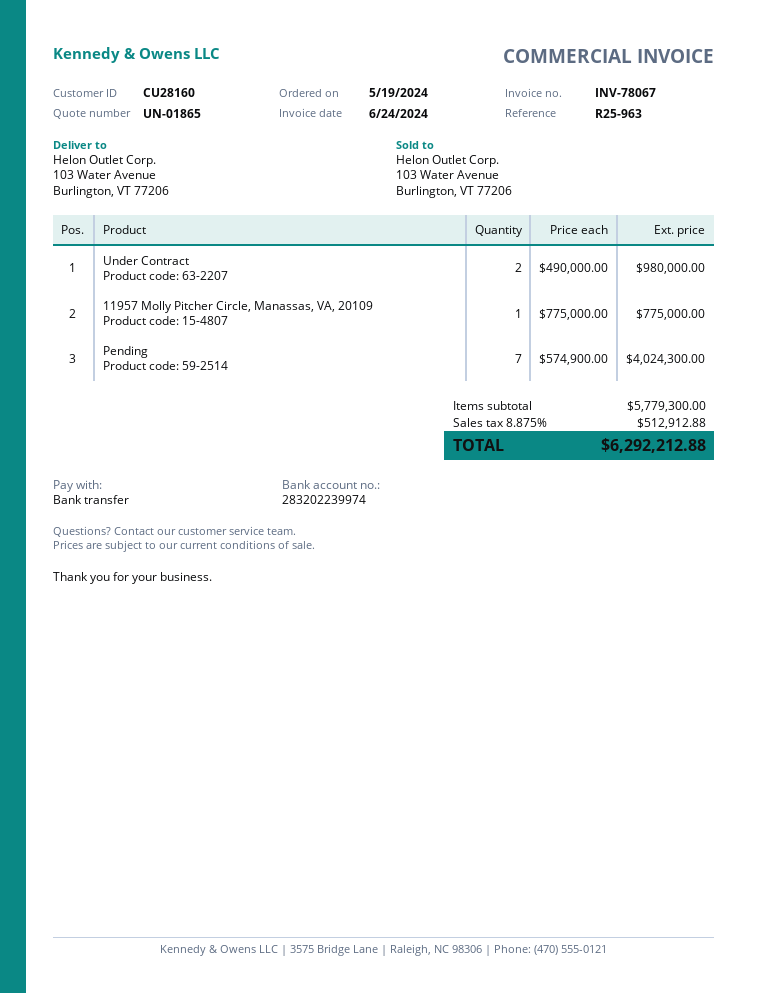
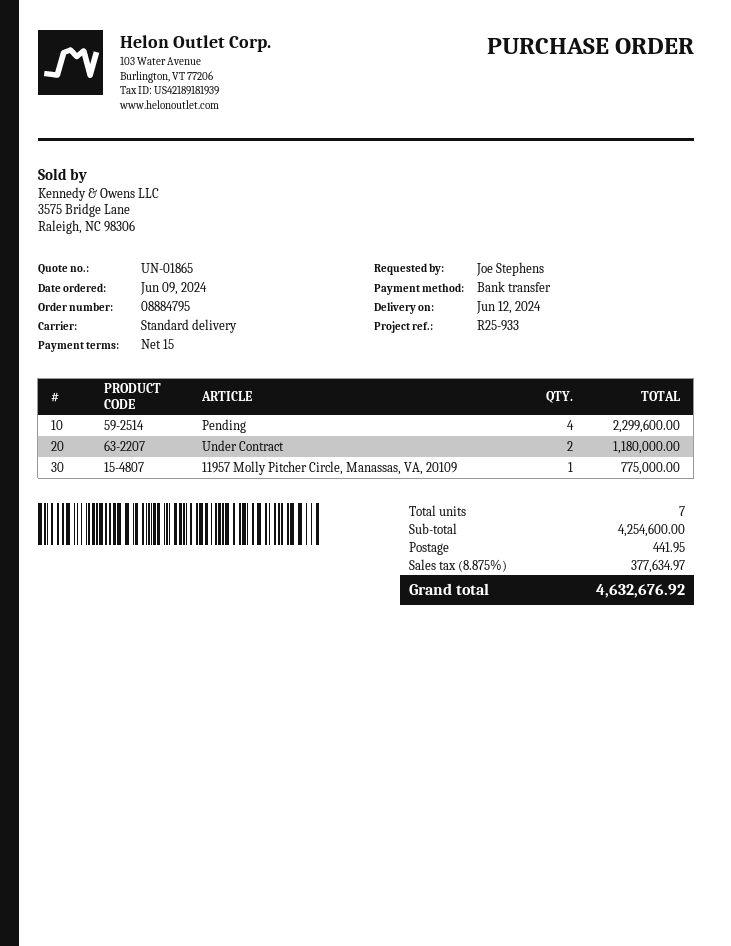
order date: 2024-05-19 -> 2024-06-09
reference: R25-963 -> R25-933
Under Contract: 2 for 980000.00 -> 2 for 1180000.00
Pending: 7 for 4024300.00 -> 4 for 2299600.00
subtotal: 5779300.00 -> 4254600.00
shipping: none -> 441.95
tax: 8.875% = 512912.88 -> 8.875% = 377634.97
total: 6292212.88 -> 4632676.92

